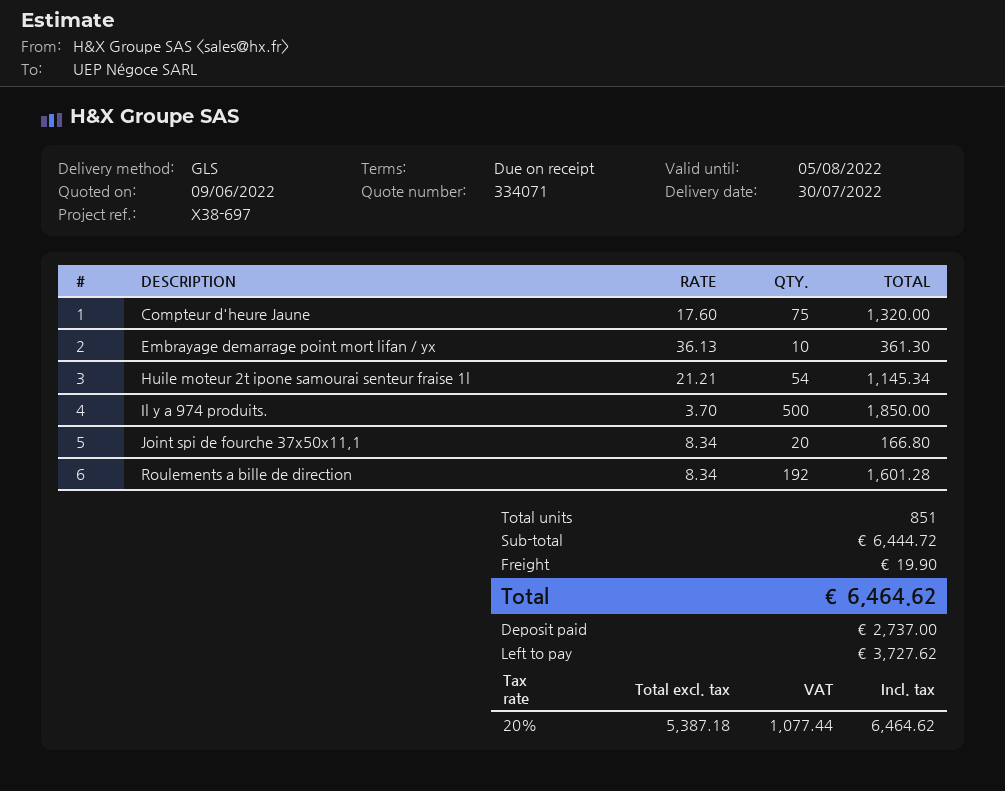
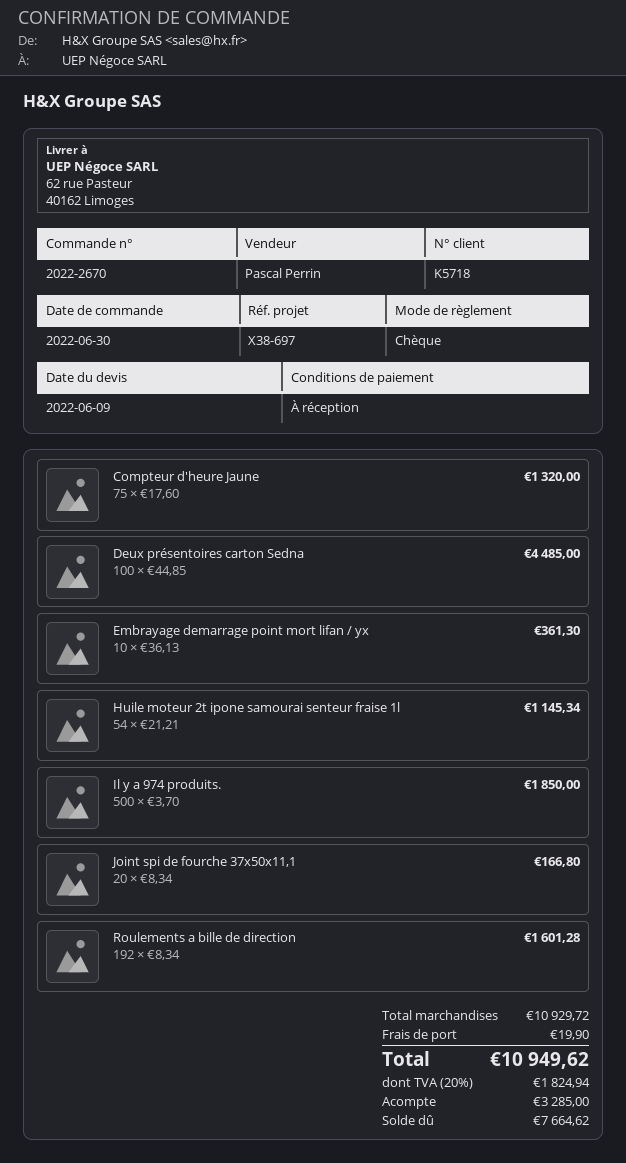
Deux présentoires carton Sedna: none -> 100 x 44.85 = 4485.00
subtotal: 6444.72 -> 10929.72
tax: 20% = 1077.44 -> 20% = 1824.94
total: 6464.62 -> 10949.62
deposit: 2737.00 -> 3285.00
balance: 3727.62 -> 7664.62

